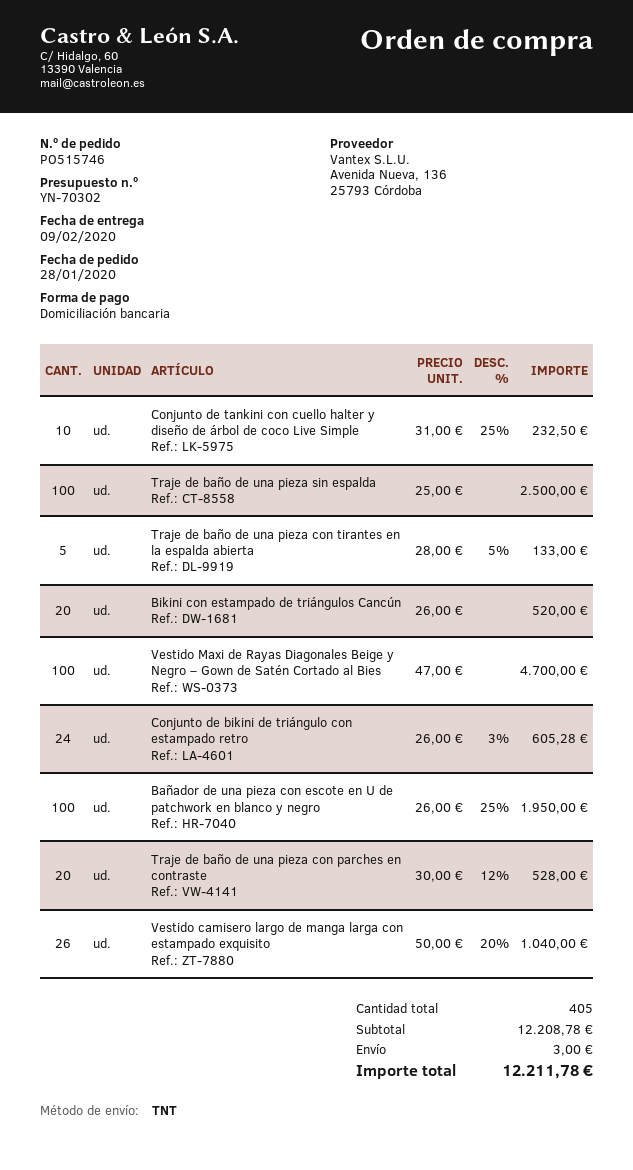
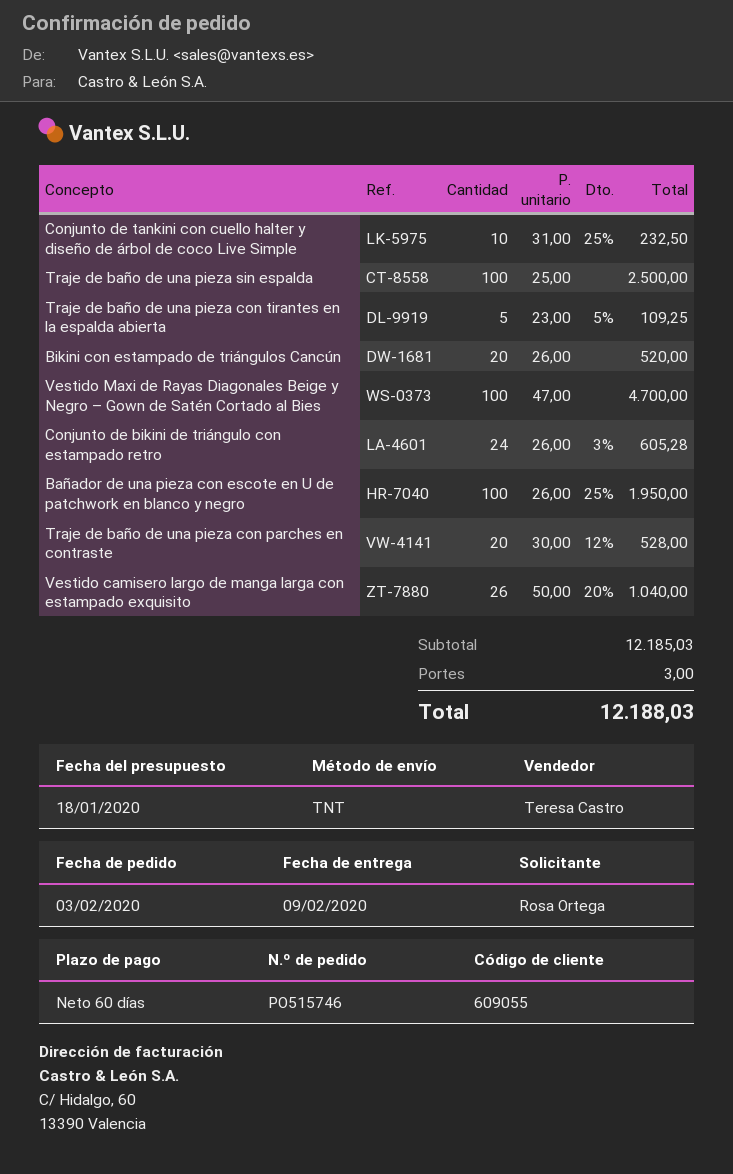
order date: 2020-01-28 -> 2020-02-03
Traje de baño de una pieza con tirantes en la espalda abierta: 5 x 28.00 - 5% = 133.00 -> 5 x 23.00 - 5% = 109.25
subtotal: 12208.78 -> 12185.03
total: 12211.78 -> 12188.03

